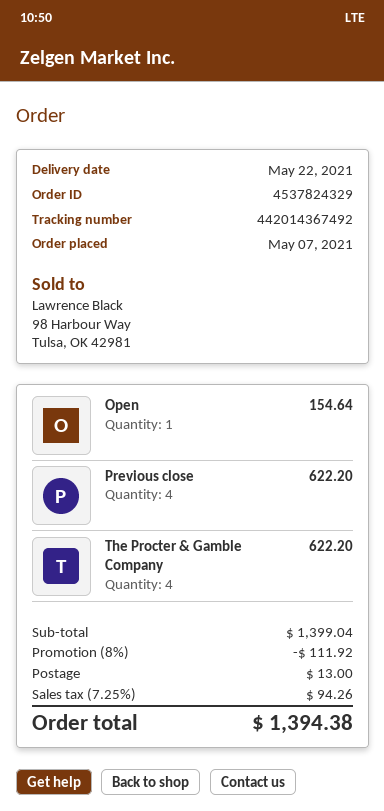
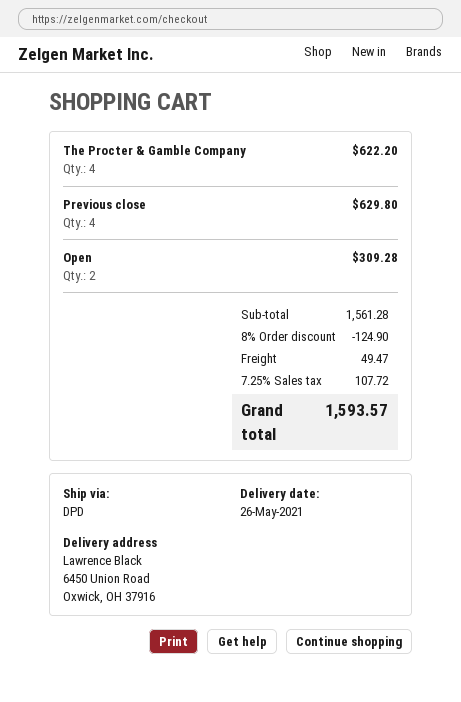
delivery date: 2021-05-22 -> 2021-05-26
Open: 1 for 154.64 -> 2 for 309.28
Previous close: 4 for 622.20 -> 4 for 629.80
subtotal: 1399.04 -> 1561.28
discount: 8% = 111.92 -> 8% = 124.90
shipping: 13.00 -> 49.47
tax: 7.25% = 94.26 -> 7.25% = 107.72
total: 1394.38 -> 1593.57

